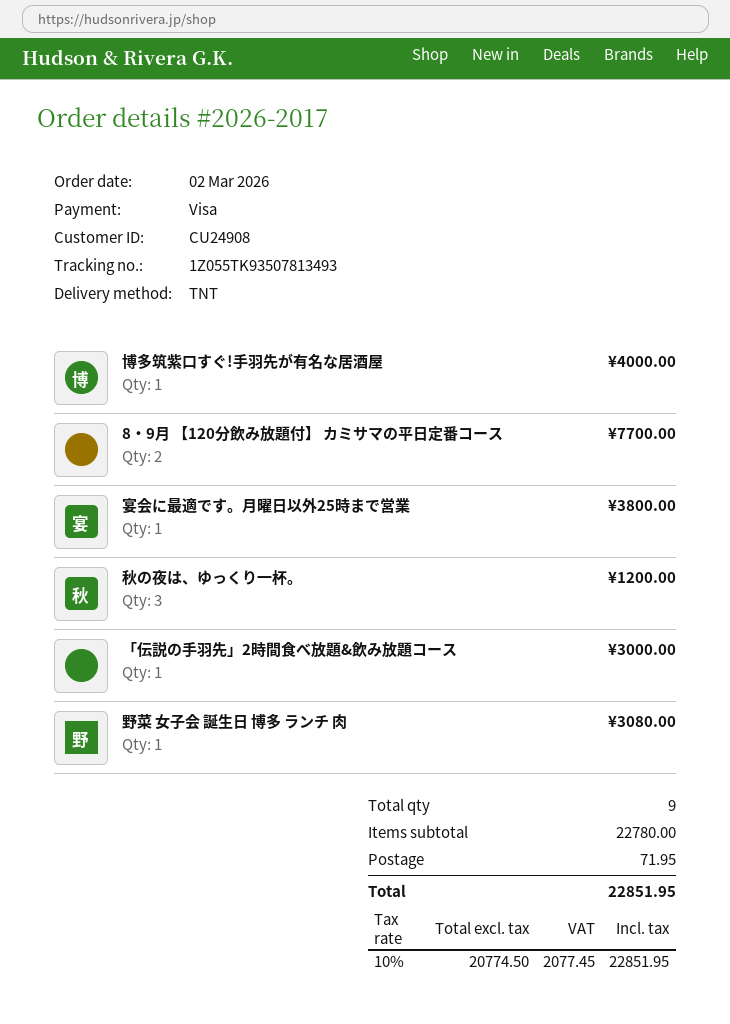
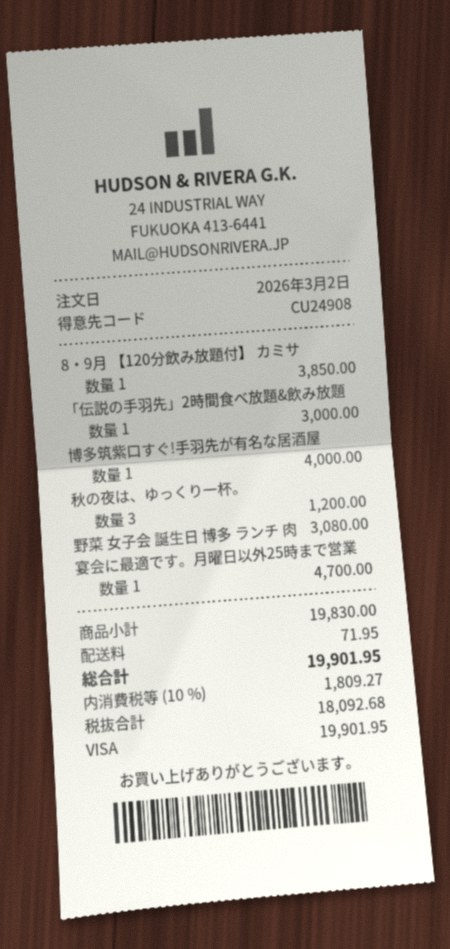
8・9月 【120分飲み放題付】 カミサマの平日定番コース: 2 for 7700.00 -> 1 for 3850.00
宴会に最適です。月曜日以外25時まで営業: 1 for 3800.00 -> 1 for 4700.00
subtotal: 22780.00 -> 19830.00
net: 20774.50 -> 18092.68
tax: 10% = 2077.45 -> 10% = 1809.27
total: 22851.95 -> 19901.95

